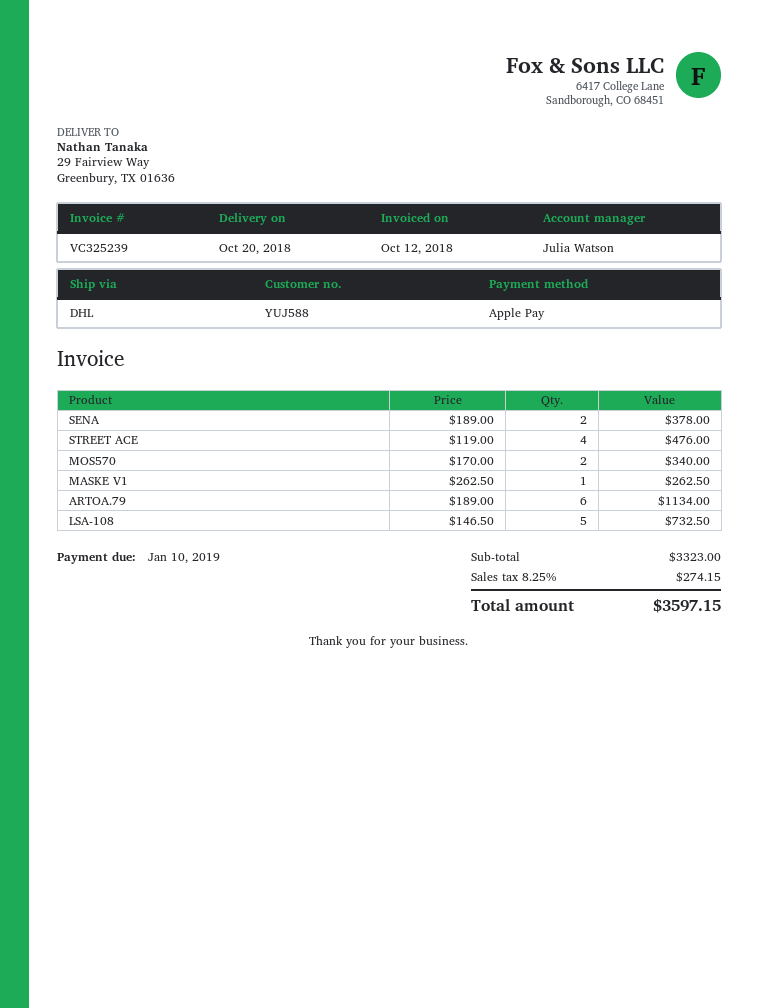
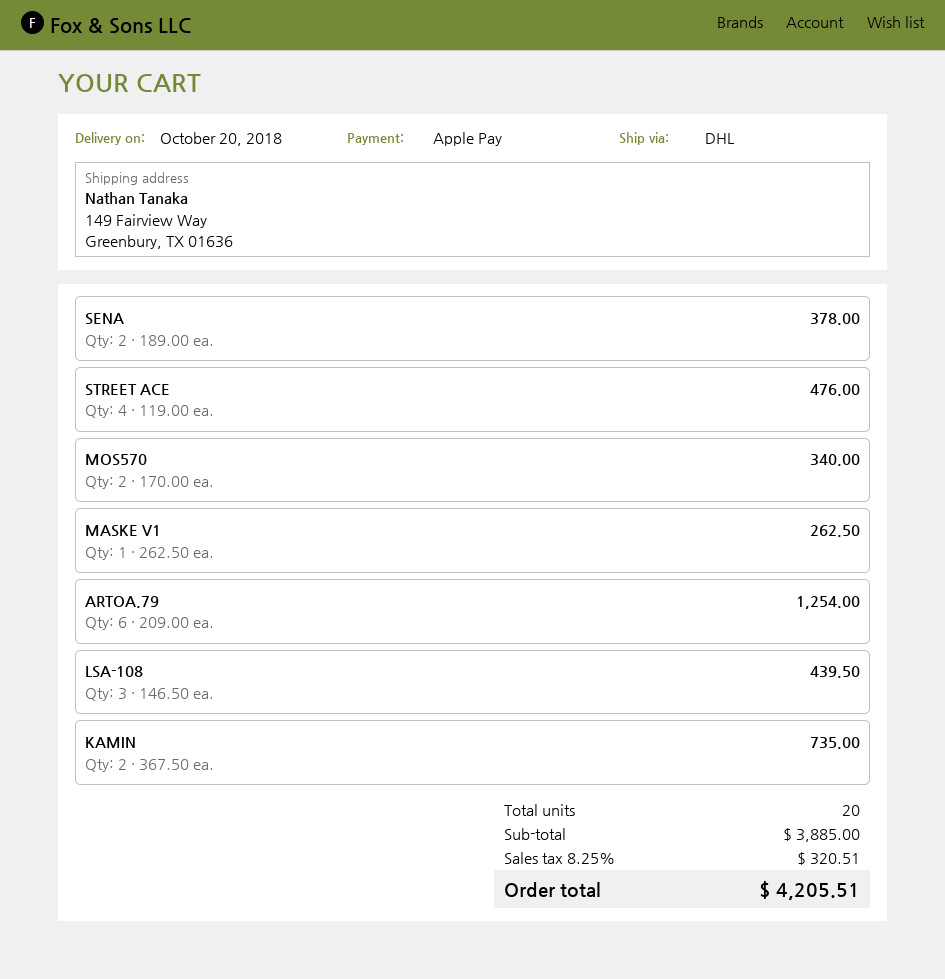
ship to: 29 Fairview Way, Greenbury, TX 01636 -> 149 Fairview Way, Greenbury, TX 01636
ARTOA.79: 6 x 189.00 = 1134.00 -> 6 x 209.00 = 1254.00
LSA-108: 5 x 146.50 = 732.50 -> 3 x 146.50 = 439.50
KAMIN: none -> 2 x 367.50 = 735.00
subtotal: 3323.00 -> 3885.00
tax: 8.25% = 274.15 -> 8.25% = 320.51
total: 3597.15 -> 4205.51

